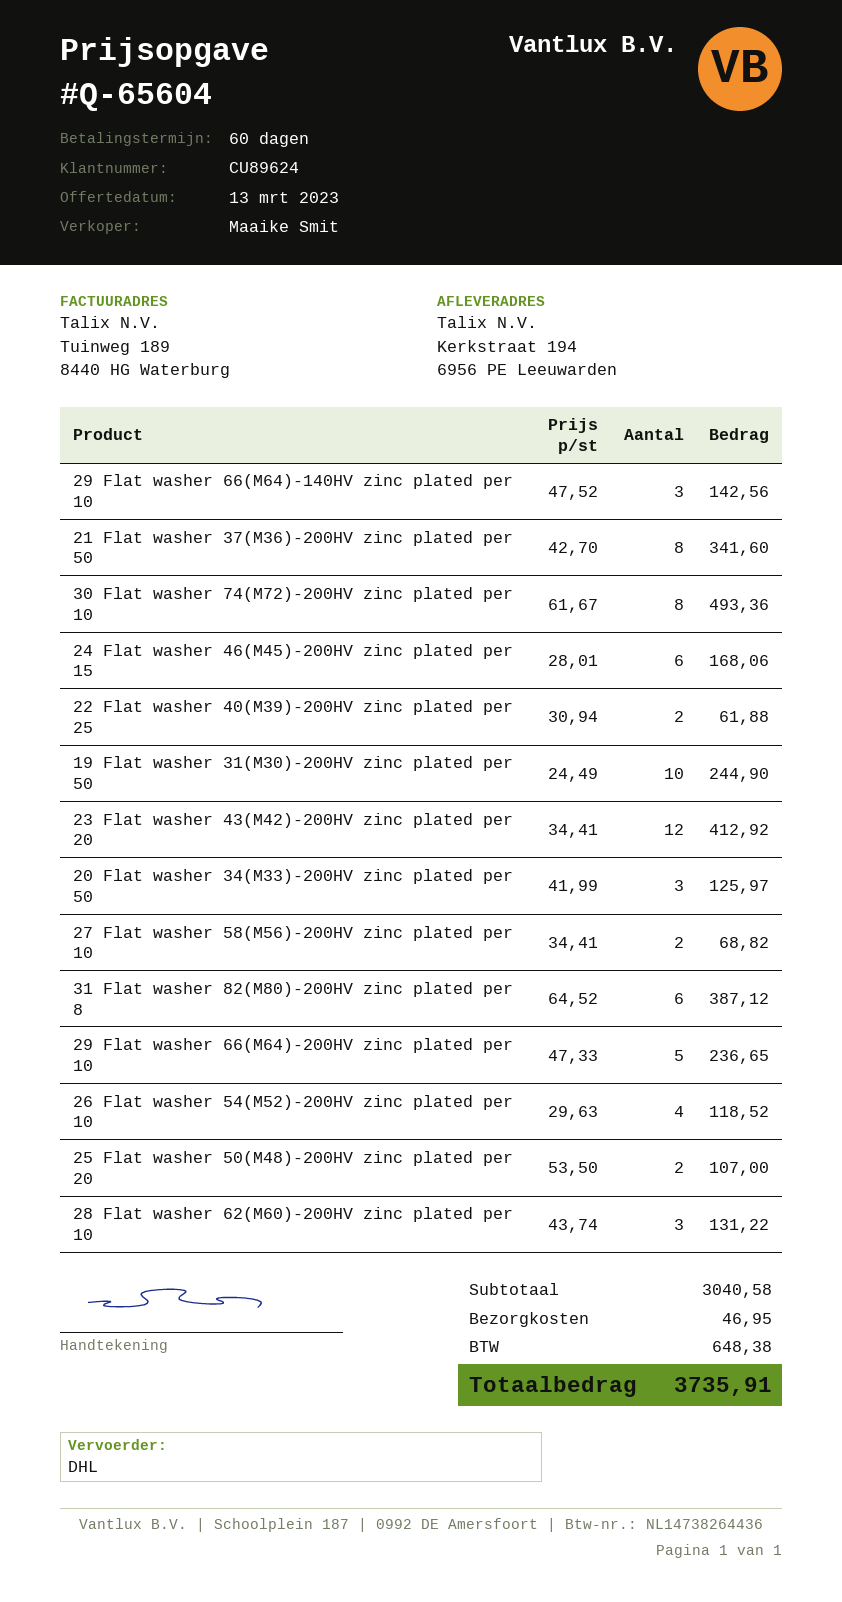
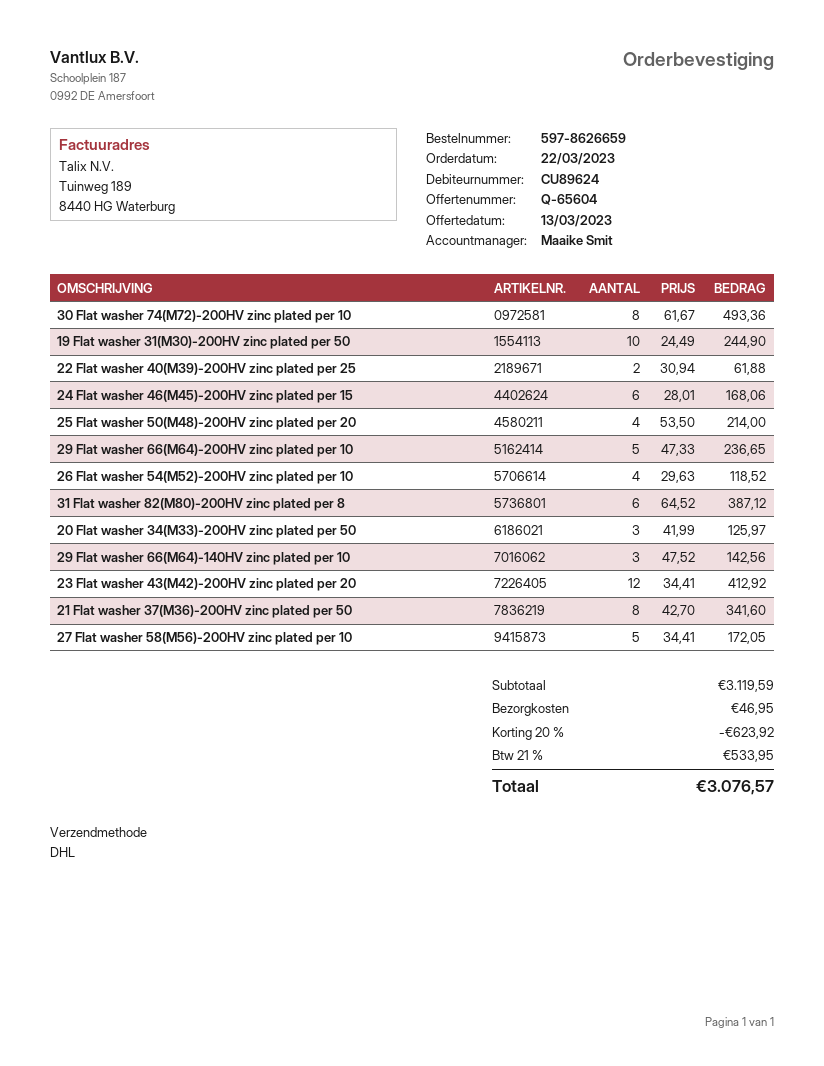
27 Flat washer 58(M56)-200HV zinc plated per 10: 2 x 34.41 = 68.82 -> 5 x 34.41 = 172.05
25 Flat washer 50(M48)-200HV zinc plated per 20: 2 x 53.50 = 107.00 -> 4 x 53.50 = 214.00
28 Flat washer 62(M60)-200HV zinc plated per 10: 3 x 43.74 = 131.22 -> none
subtotal: 3040.58 -> 3119.59
discount: none -> 20% = 623.92
tax: 648.38 -> 533.95
total: 3735.91 -> 3076.57

